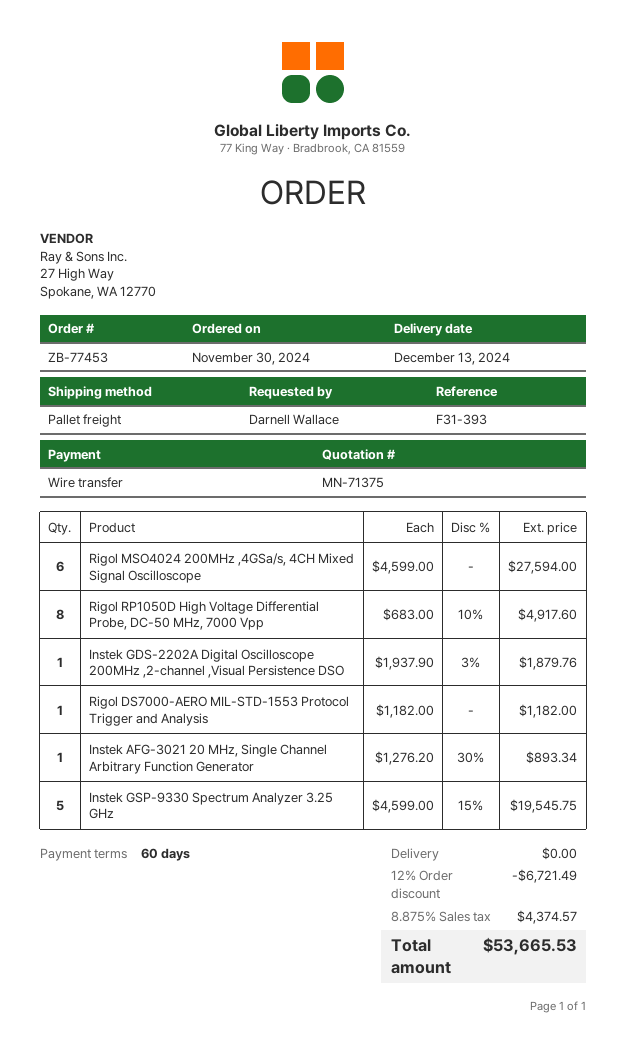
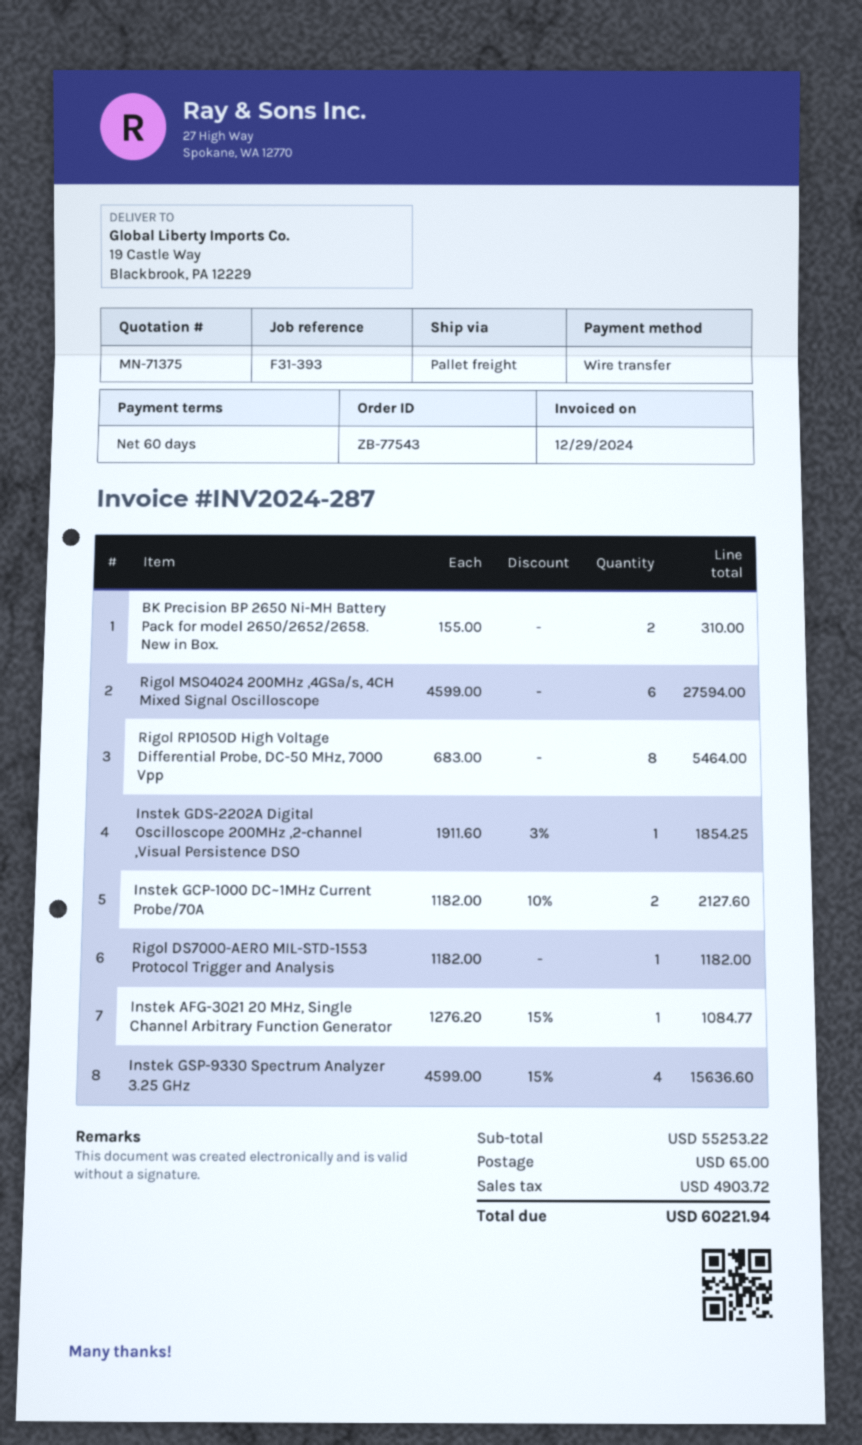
order number: ZB-77453 -> ZB-77543
Rigol RP1050D High Voltage Differential Probe, DC-50 MHz, 7000 Vpp: 8 x 683.00 - 10% = 4917.60 -> 8 x 683.00 = 5464.00
Instek GDS-2202A Digital Oscilloscope 200MHz ,2-channel ,Visual Persistence DSO: 1 x 1937.90 - 3% = 1879.76 -> 1 x 1911.60 - 3% = 1854.25
Instek AFG-3021 20 MHz, Single Channel Arbitrary Function Generator: 1 x 1276.20 - 30% = 893.34 -> 1 x 1276.20 - 15% = 1084.77
Instek GSP-9330 Spectrum Analyzer 3.25 GHz: 5 x 4599.00 - 15% = 19545.75 -> 4 x 4599.00 - 15% = 15636.60
BK Precision BP 2650 Ni-MH Battery Pack for model 2650/2652/2658. New in Box.: none -> 2 x 155.00 = 310.00
Instek GCP-1000 DC~1MHz Current Probe/70A: none -> 2 x 1182.00 - 10% = 2127.60
discount: 12% = 6721.49 -> none
shipping: 0.00 -> 65.00
tax: 4374.57 -> 4903.72
total: 53665.53 -> 60221.94

